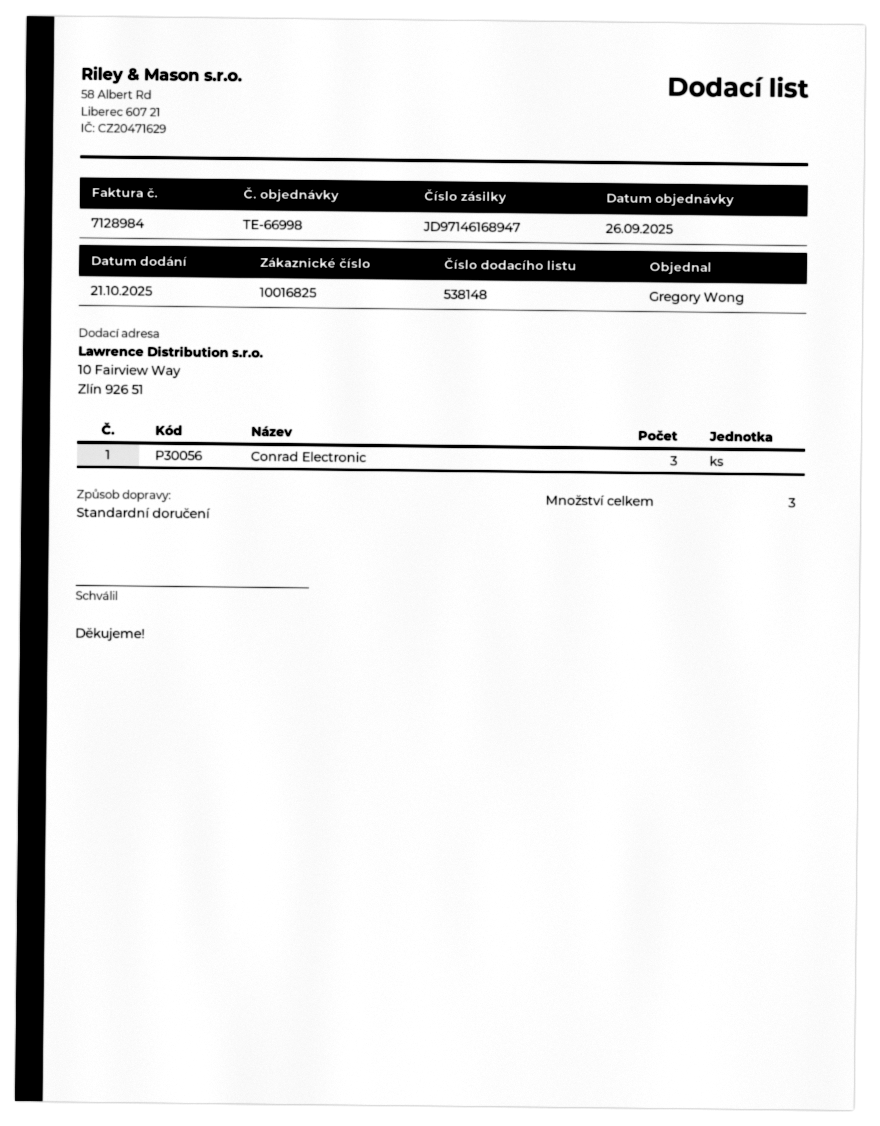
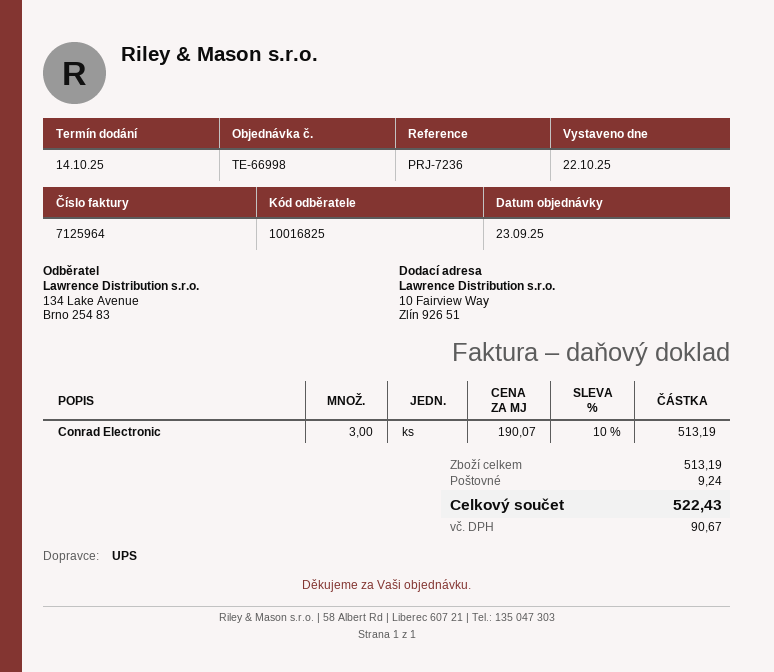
order date: 2025-09-26 -> 2025-09-23
delivery date: 2025-10-21 -> 2025-10-14
invoice number: 7128984 -> 7125964
shipping method: standard -> UPS

